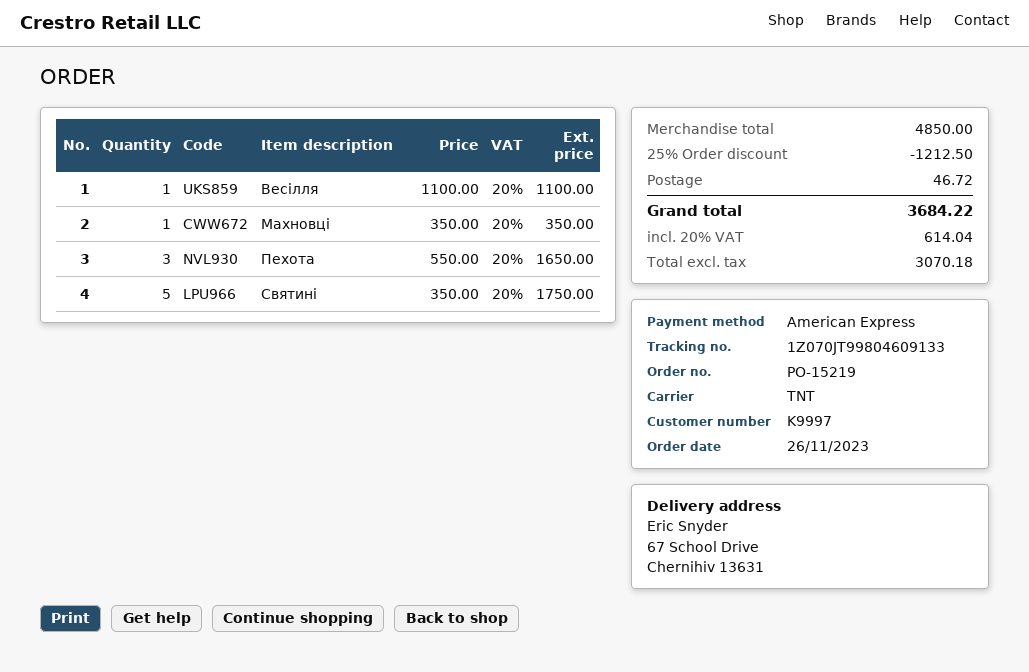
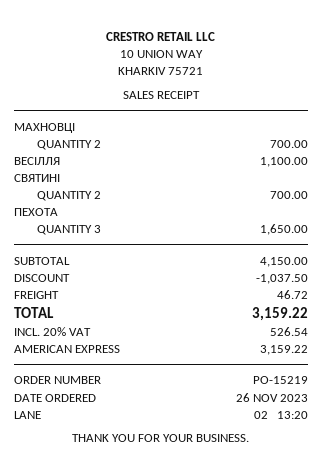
Махновці: 1 for 350.00 -> 2 for 700.00
Святині: 5 for 1750.00 -> 2 for 700.00
subtotal: 4850.00 -> 4150.00
discount: 1212.50 -> 1037.50
tax: 20% = 614.04 -> 20% = 526.54
total: 3684.22 -> 3159.22

